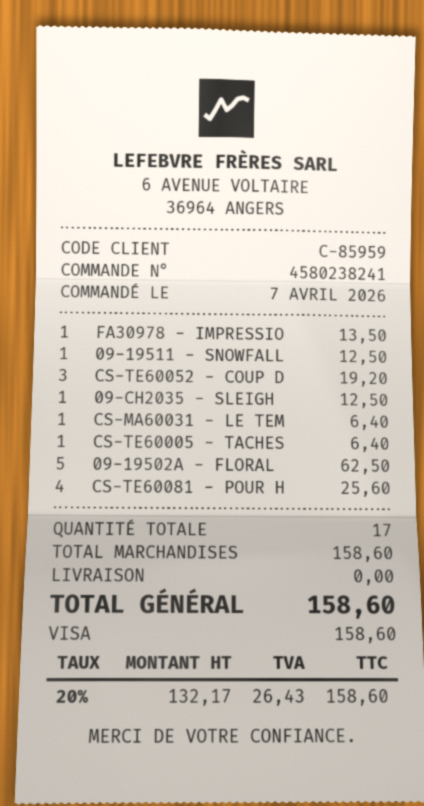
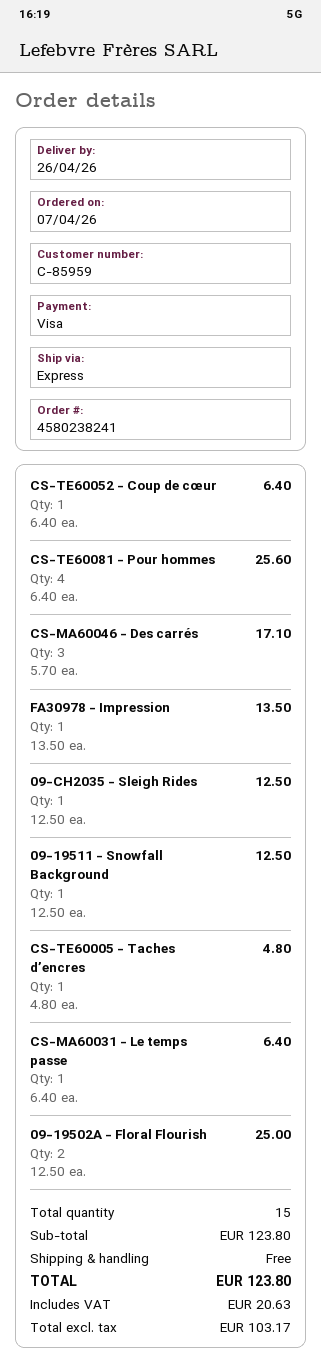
CS-TE60052 - COUP D: 3 for 19.20 -> 1 for 6.40
CS-TE60005 - TACHES: 1 for 6.40 -> 1 for 4.80
09-19502A - FLORAL: 5 for 62.50 -> 2 for 25.00
CS-MA60046 - Des carrés: none -> 3 for 17.10
total quantity: 17 -> 15
subtotal: 158.60 -> 123.80
net: 132.17 -> 103.17
tax: 26.43 -> 20.63
total: 158.60 -> 123.80

